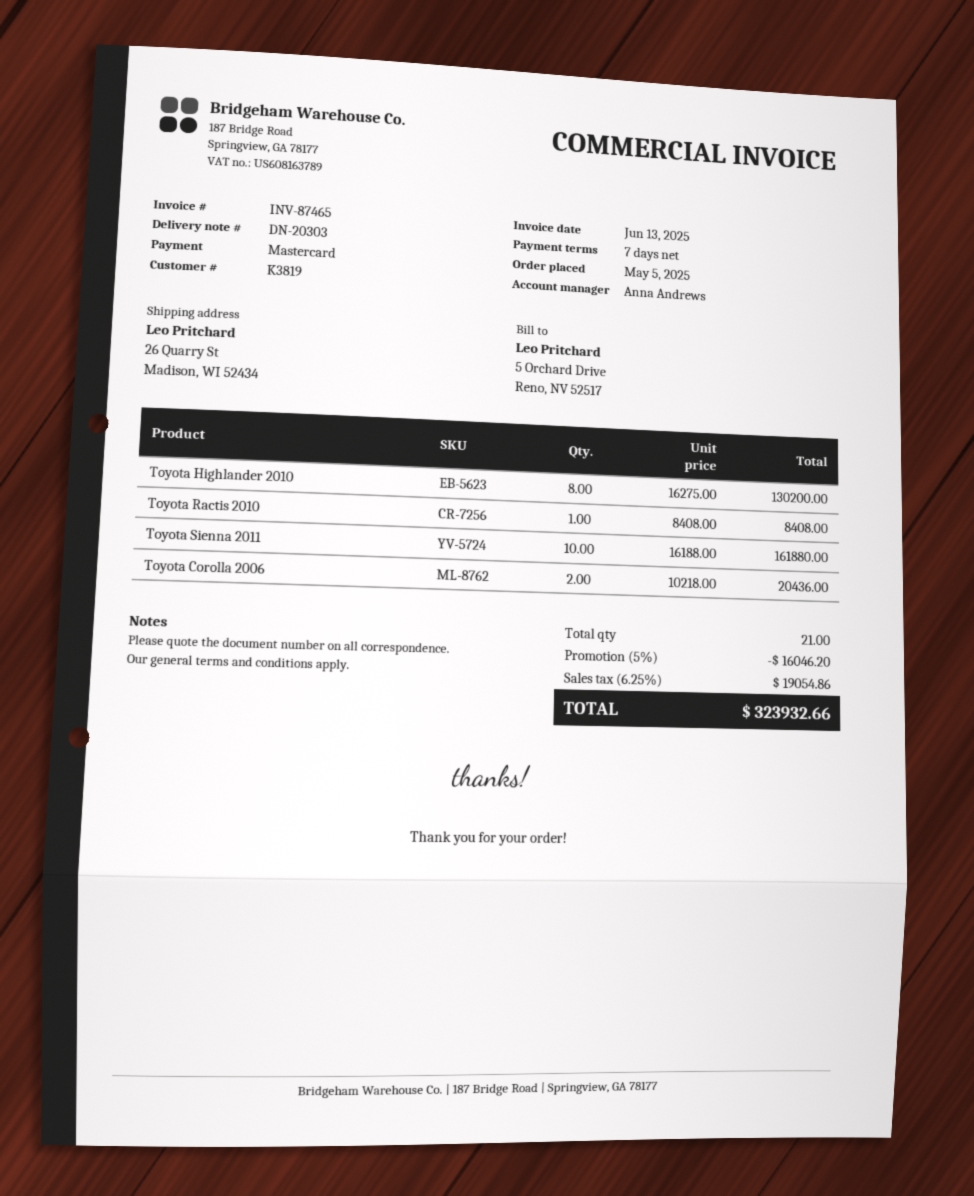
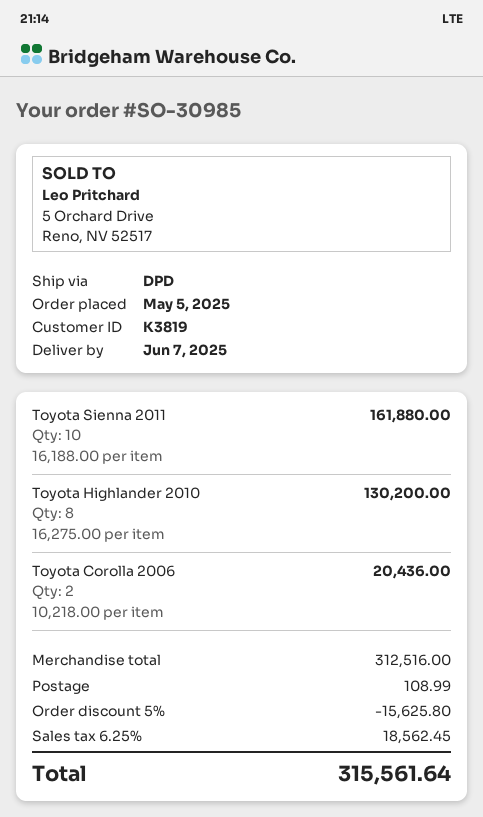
Toyota Ractis 2010: 1 x 8408.00 = 8408.00 -> none
discount: 5% = 16046.20 -> 5% = 15625.80
shipping: none -> 108.99
tax: 6.25% = 19054.86 -> 6.25% = 18562.45
total: 323932.66 -> 315561.64

